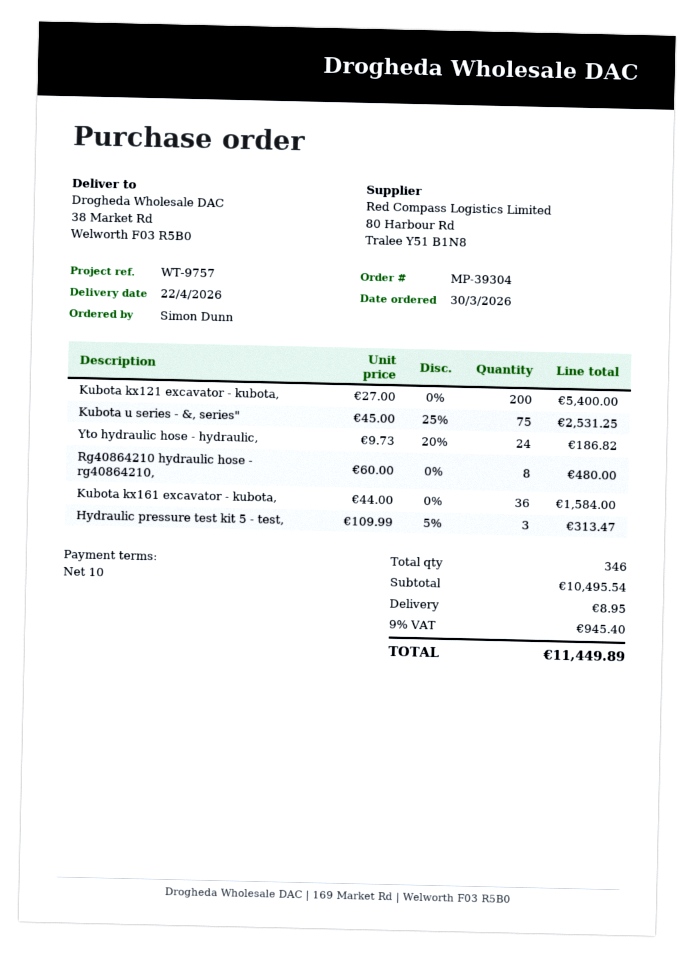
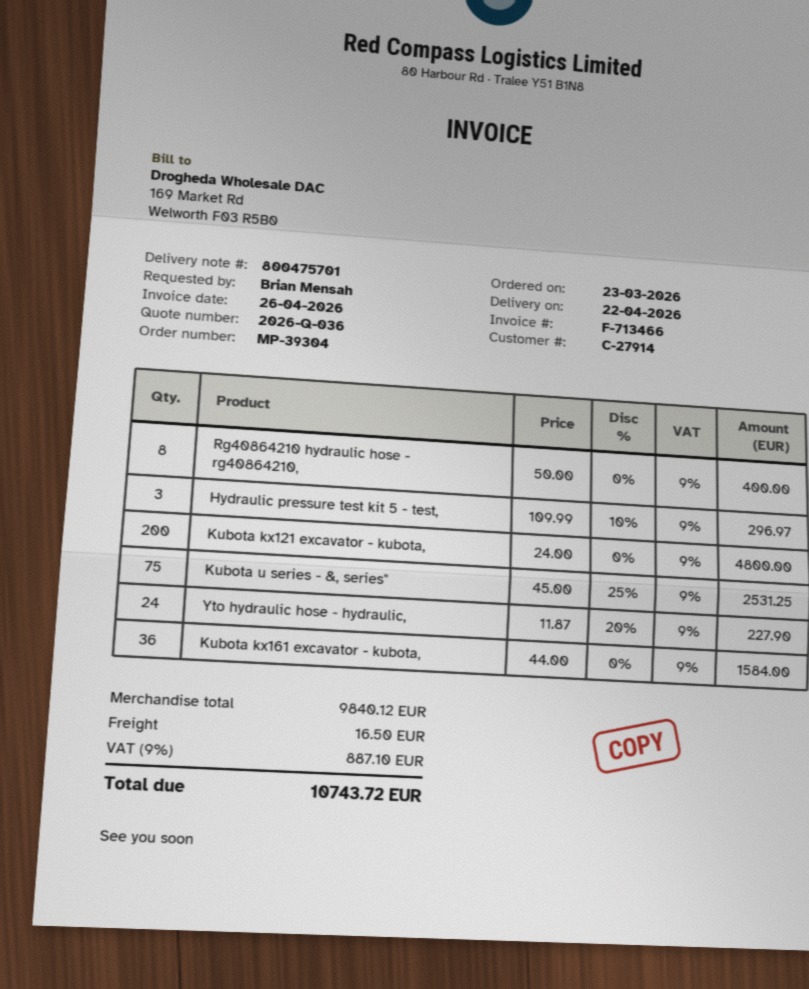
order date: 2026-03-30 -> 2026-03-23
ordered by: Simon Dunn -> Brian Mensah
Kubota kx121 excavator - kubota,: 200 x 27.00 = 5400.00 -> 200 x 24.00 = 4800.00
Yto hydraulic hose - hydraulic,: 24 x 9.73 - 20% = 186.82 -> 24 x 11.87 - 20% = 227.90
Rg40864210 hydraulic hose - rg40864210,: 8 x 60.00 = 480.00 -> 8 x 50.00 = 400.00
Hydraulic pressure test kit 5 - test,: 3 x 109.99 - 5% = 313.47 -> 3 x 109.99 - 10% = 296.97
subtotal: 10495.54 -> 9840.12
shipping: 8.95 -> 16.50
tax: 9% = 945.40 -> 9% = 887.10
total: 11449.89 -> 10743.72

